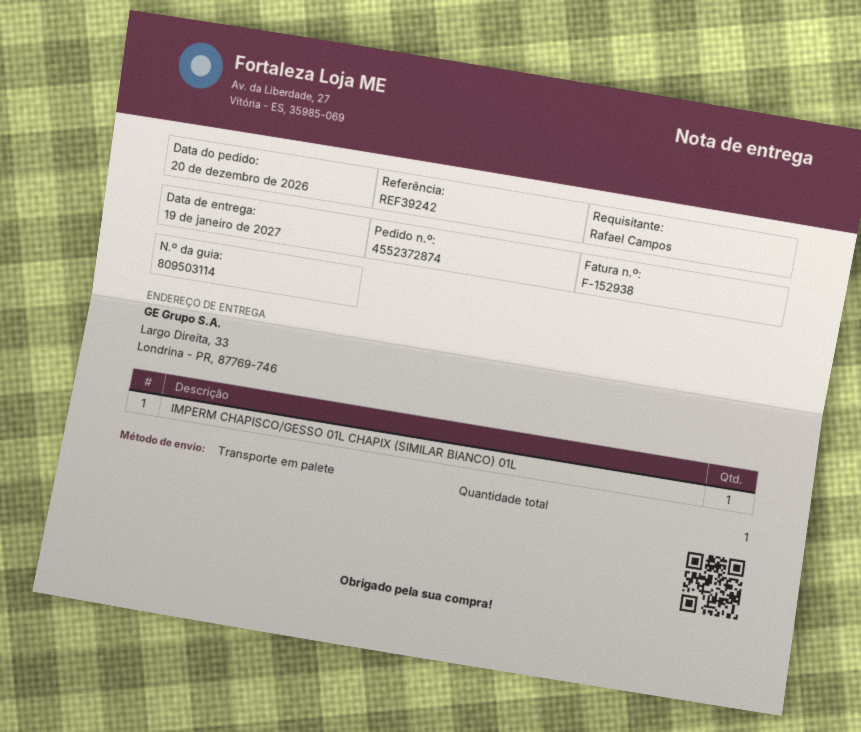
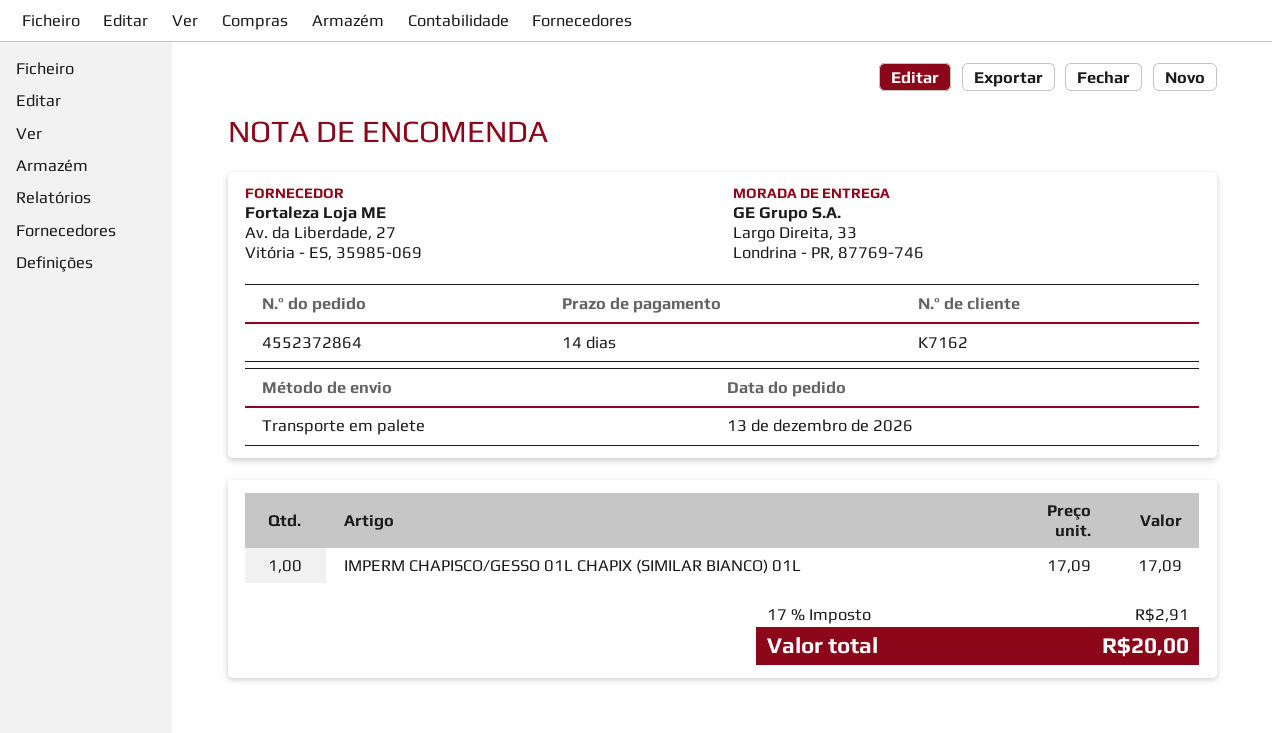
order number: 4552372874 -> 4552372864
order date: 2026-12-20 -> 2026-12-13

